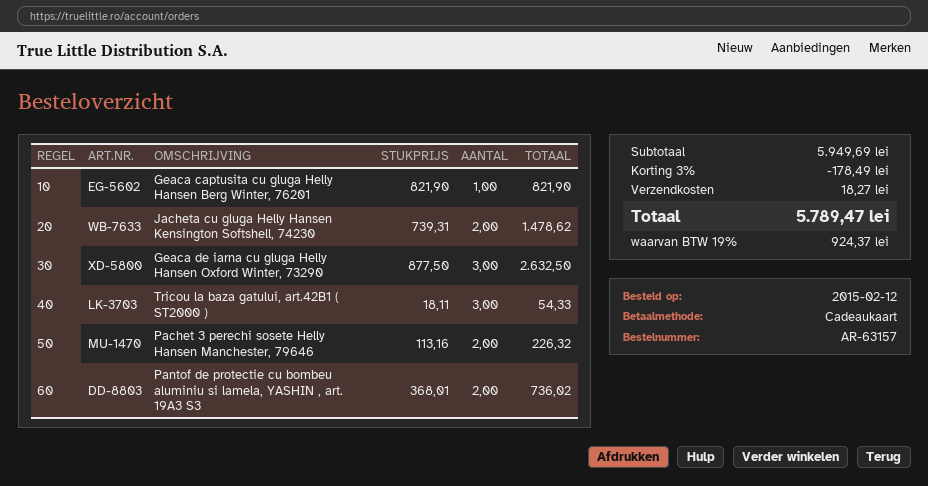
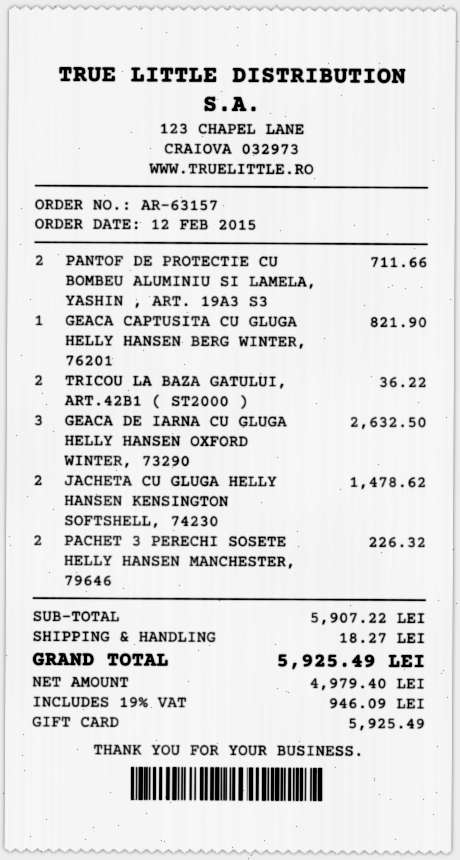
Tricou la baza gatului, art.42B1 ( ST2000 ): 3 for 54.33 -> 2 for 36.22
Pantof de protectie cu bombeu aluminiu si lamela, YASHIN , art. 19A3 S3: 2 for 736.02 -> 2 for 711.66
subtotal: 5949.69 -> 5907.22
discount: 3% = 178.49 -> none
tax: 19% = 924.37 -> 19% = 946.09
total: 5789.47 -> 5925.49

